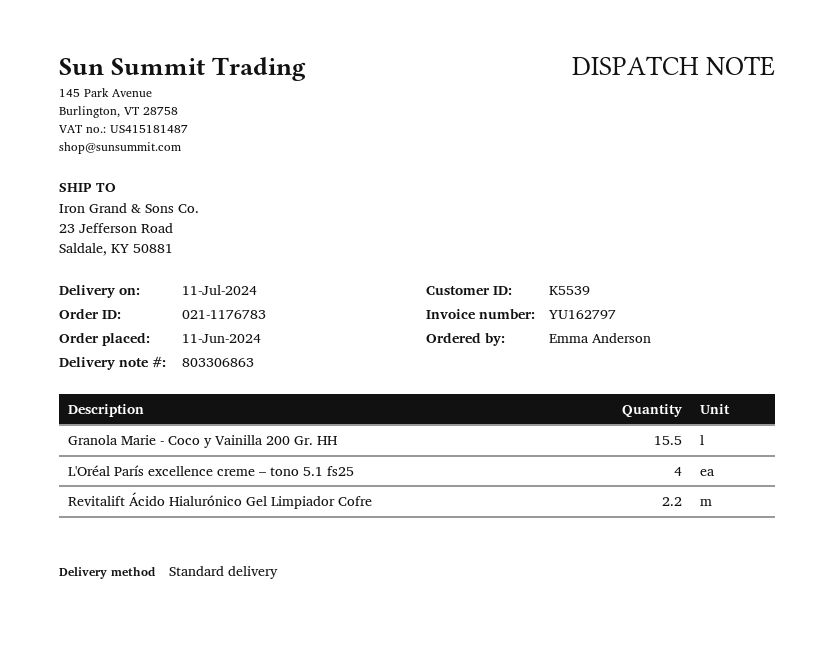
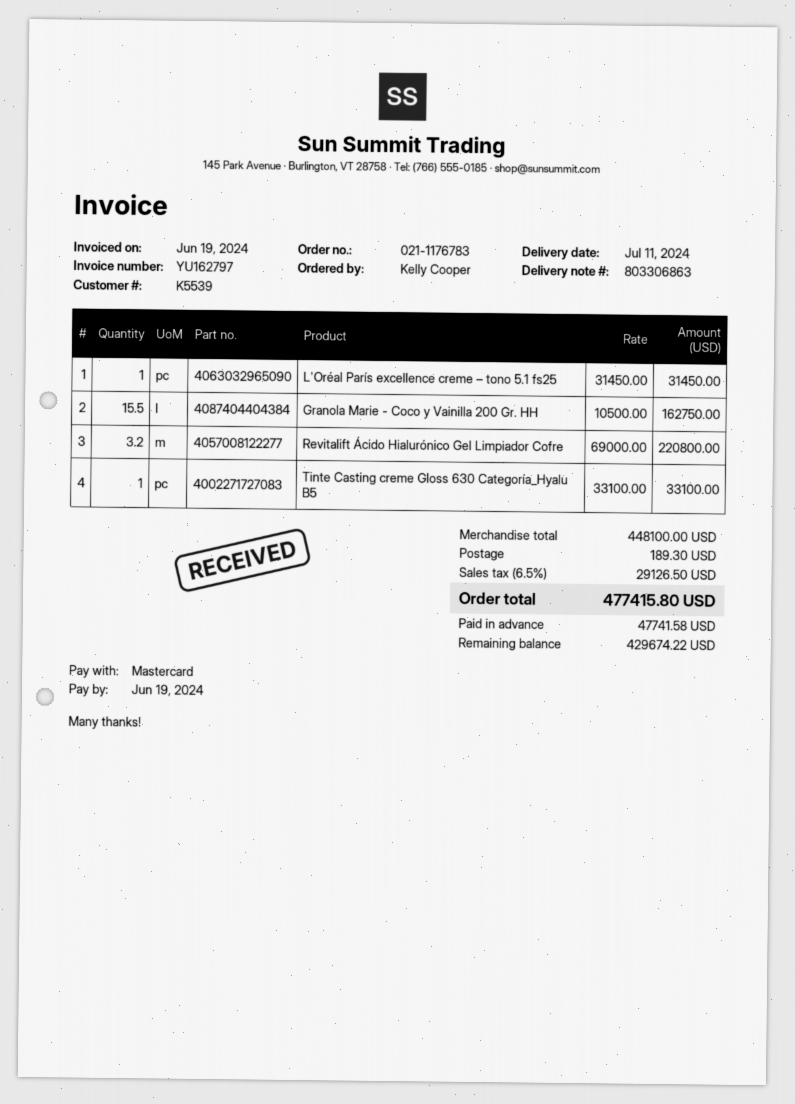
ordered by: Emma Anderson -> Kelly Cooper
L'Oréal París excellence creme – tono 5.1 fs25: 4 -> 1
Revitalift Ácido Hialurónico Gel Limpiador Cofre: 2.2 -> 3.2
Tinte Casting creme Gloss 630 Categoría_Hyalu B5: none -> 1

